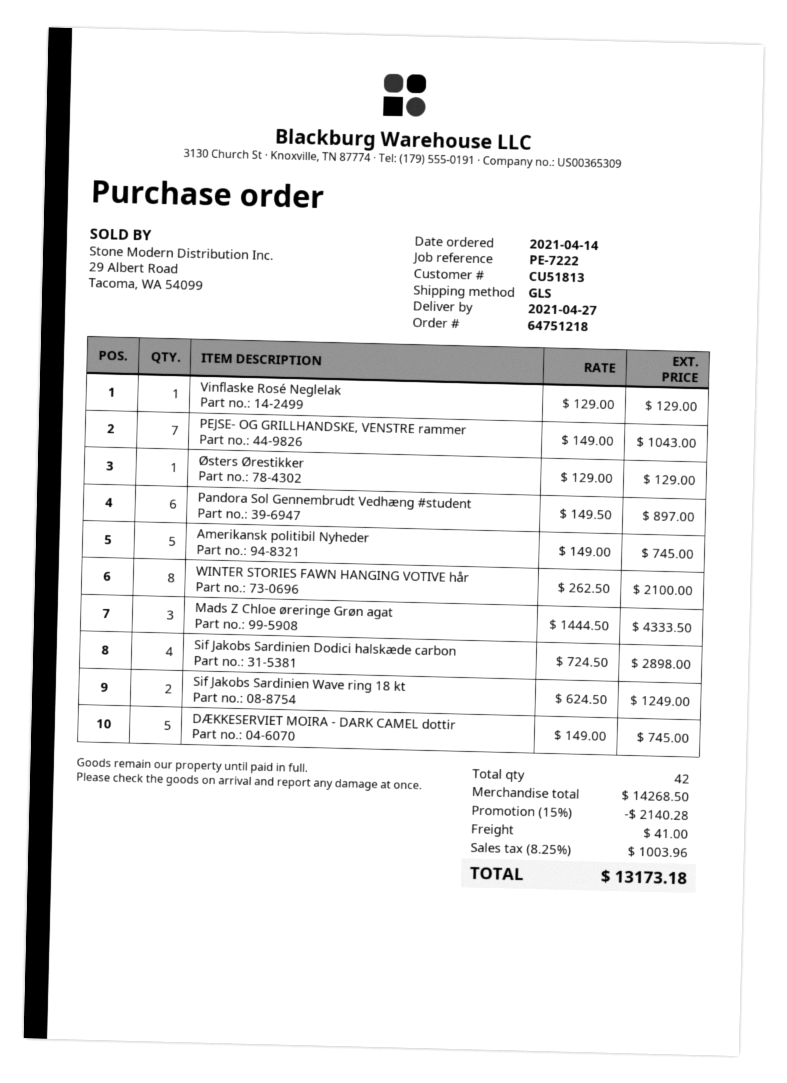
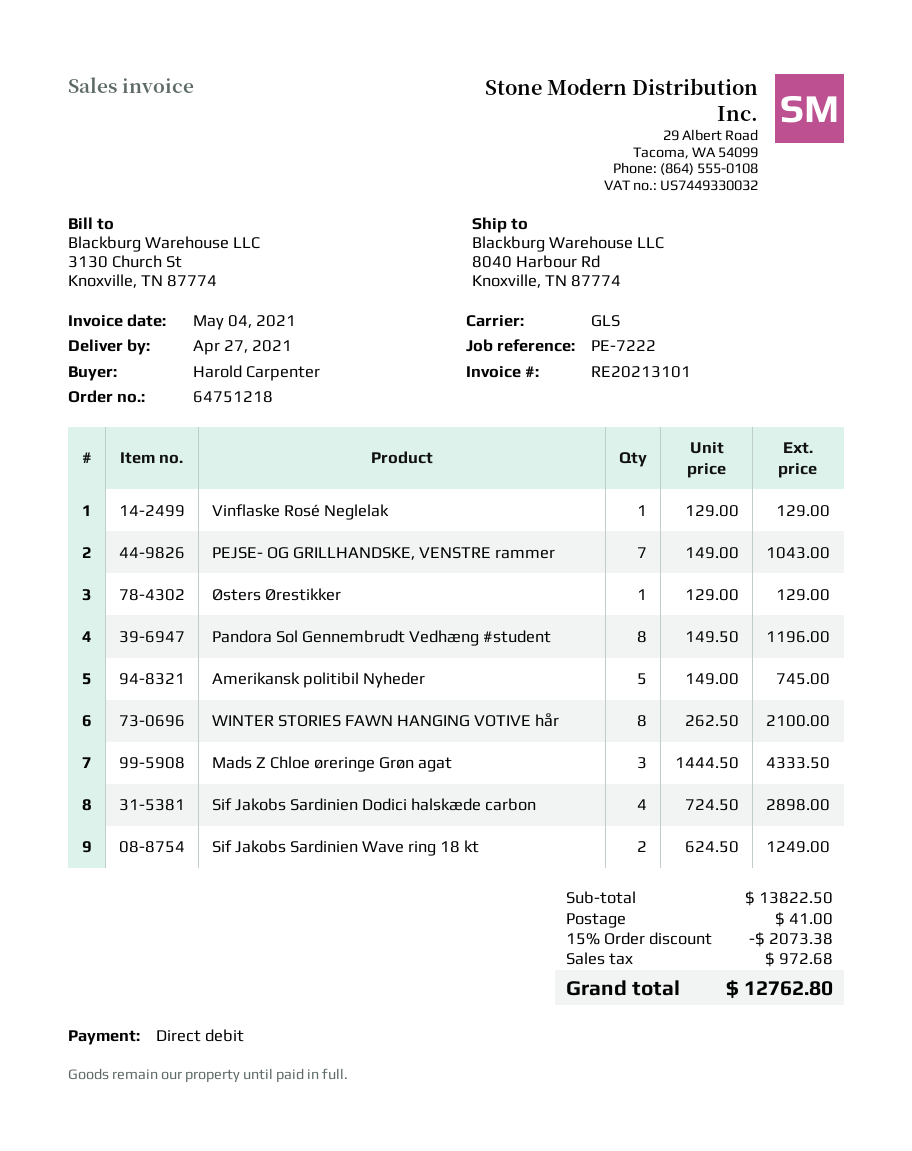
Pandora Sol Gennembrudt Vedhæng #student: 6 x 149.50 = 897.00 -> 8 x 149.50 = 1196.00
DÆKKESERVIET MOIRA - DARK CAMEL dottir: 5 x 149.00 = 745.00 -> none
subtotal: 14268.50 -> 13822.50
discount: 15% = 2140.28 -> 15% = 2073.38
tax: 1003.96 -> 972.68
total: 13173.18 -> 12762.80

